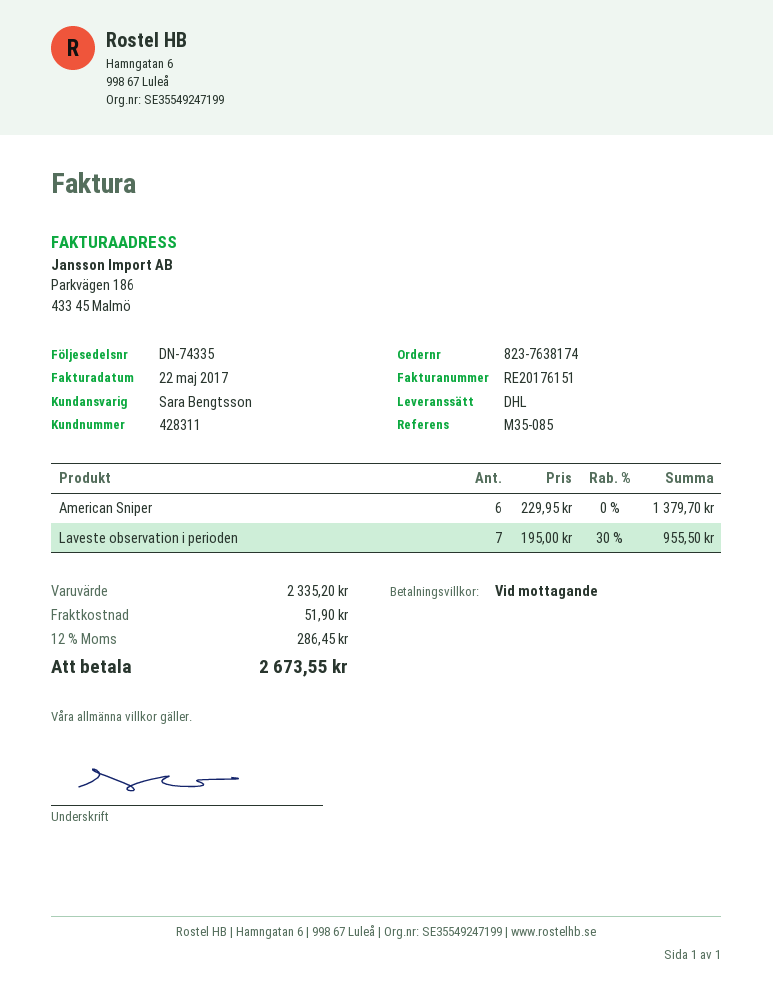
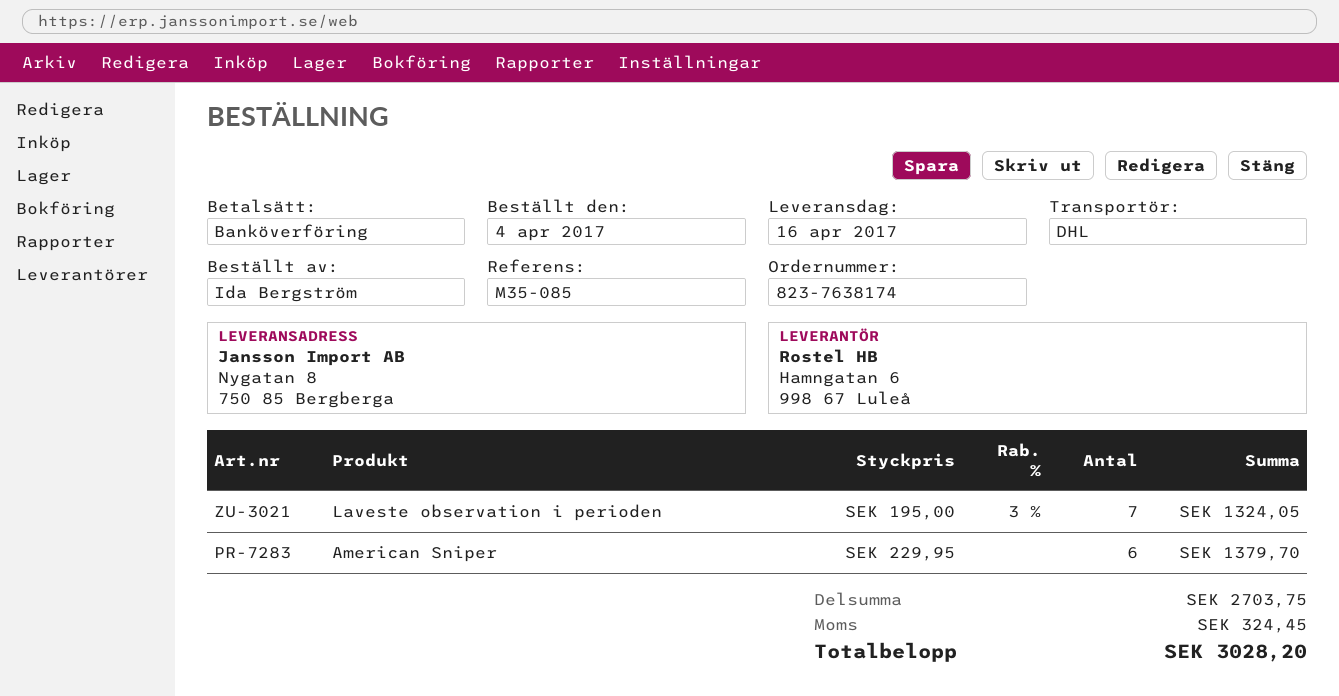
Laveste observation i perioden: 7 x 195.00 - 30% = 955.50 -> 7 x 195.00 - 3% = 1324.05
subtotal: 2335.20 -> 2703.75
shipping: 51.90 -> none
tax: 286.45 -> 324.45
total: 2673.55 -> 3028.20

